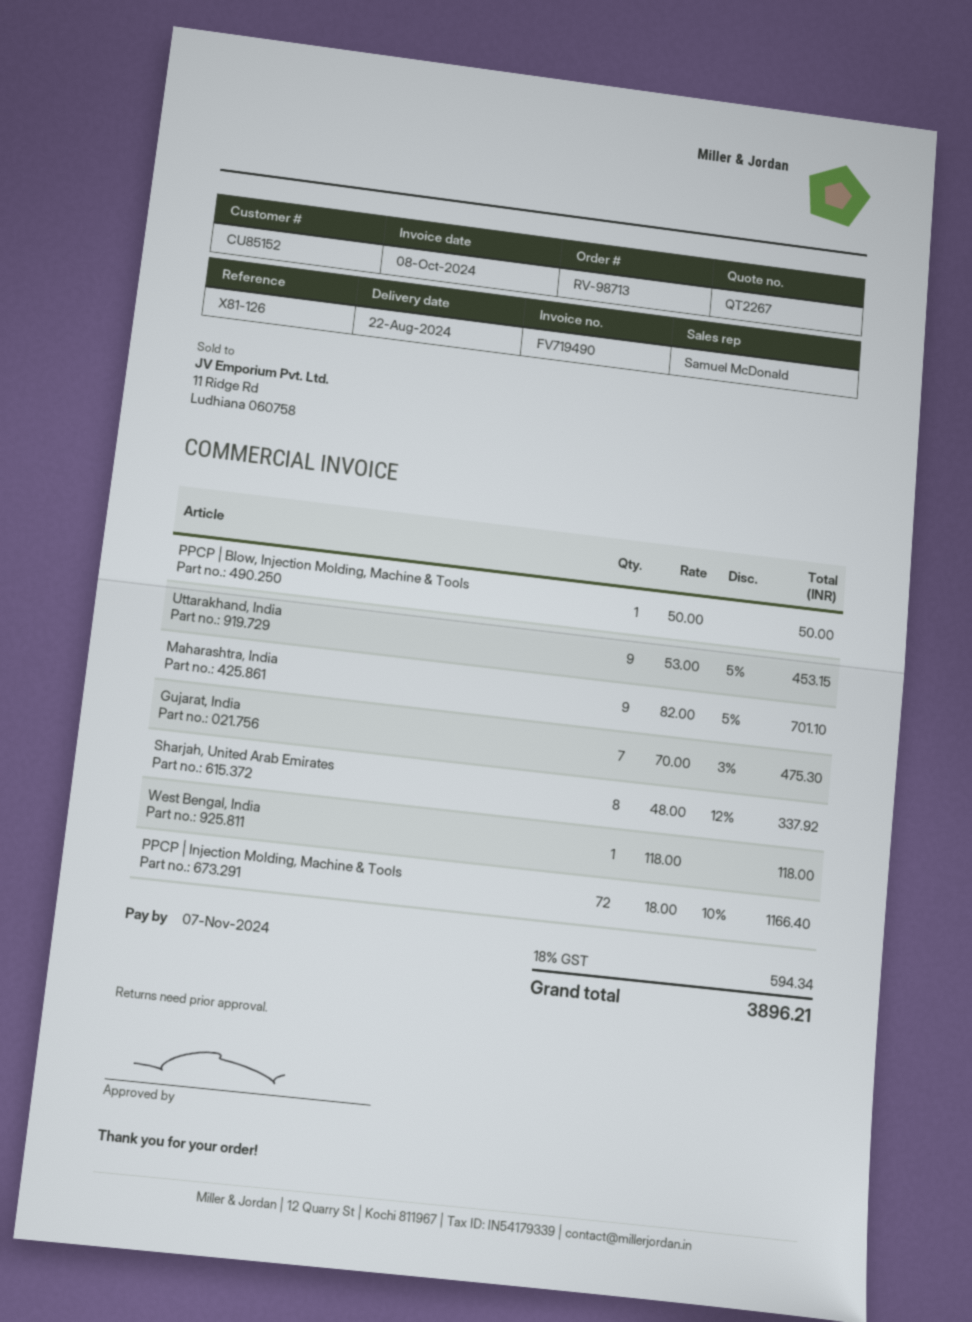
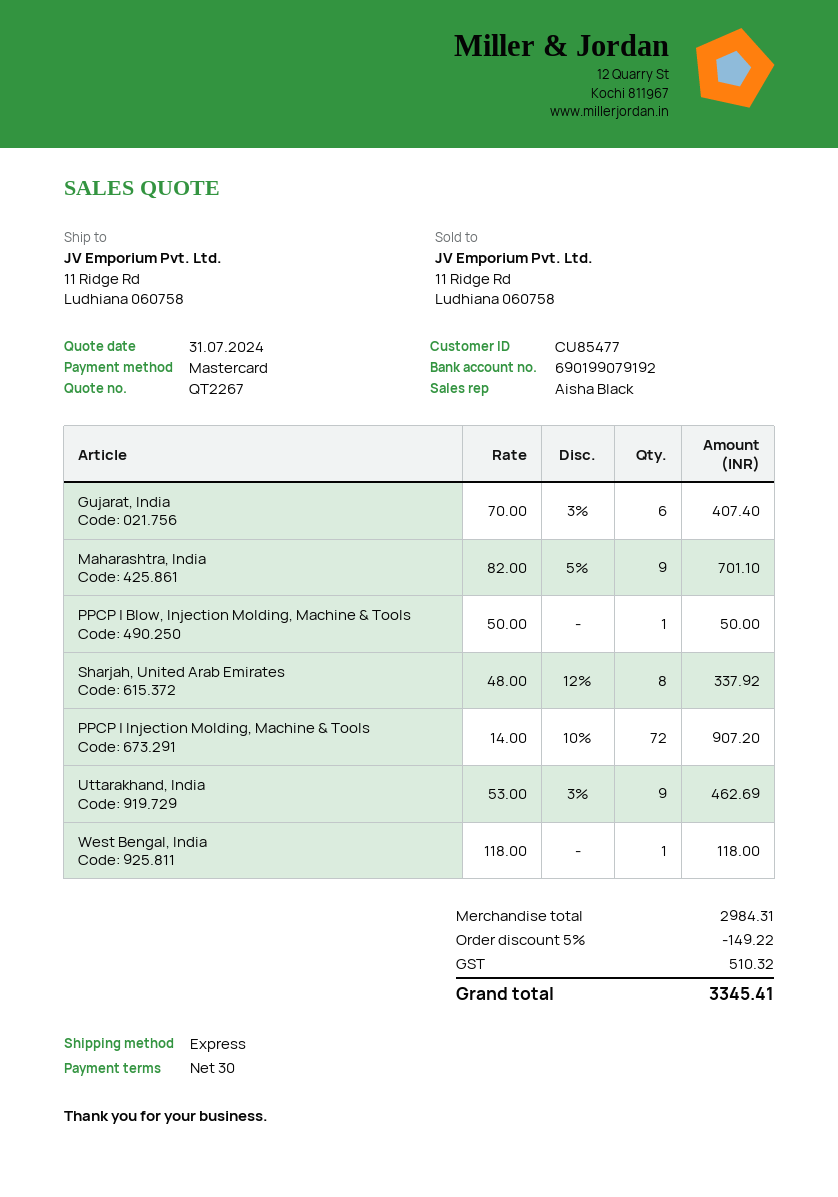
customer number: CU85152 -> CU85477
sales rep: Samuel McDonald -> Aisha Black
Uttarakhand, India: 9 x 53.00 - 5% = 453.15 -> 9 x 53.00 - 3% = 462.69
Gujarat, India: 7 x 70.00 - 3% = 475.30 -> 6 x 70.00 - 3% = 407.40
PPCP | Injection Molding, Machine & Tools: 72 x 18.00 - 10% = 1166.40 -> 72 x 14.00 - 10% = 907.20
discount: none -> 5% = 149.22
tax: 594.34 -> 510.32
total: 3896.21 -> 3345.41

